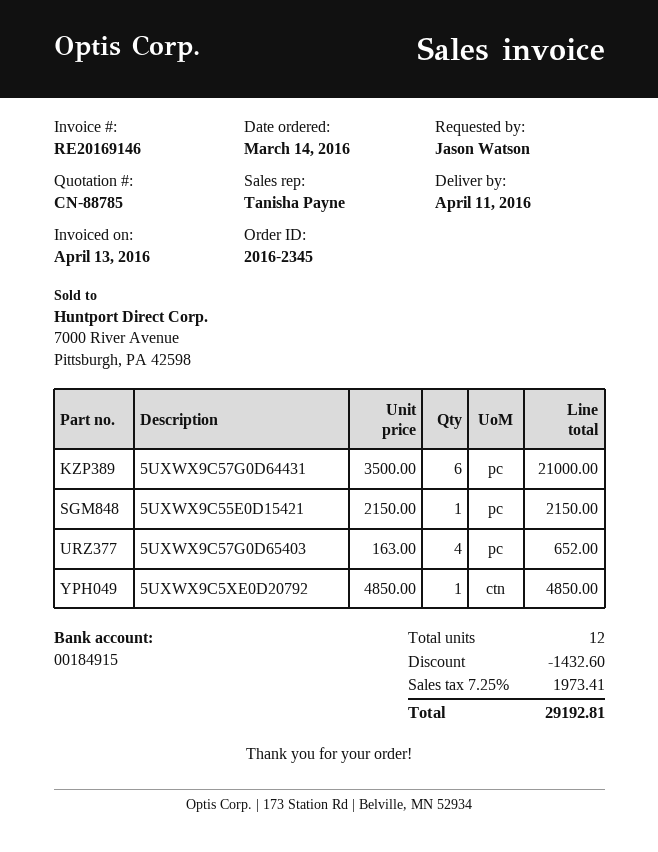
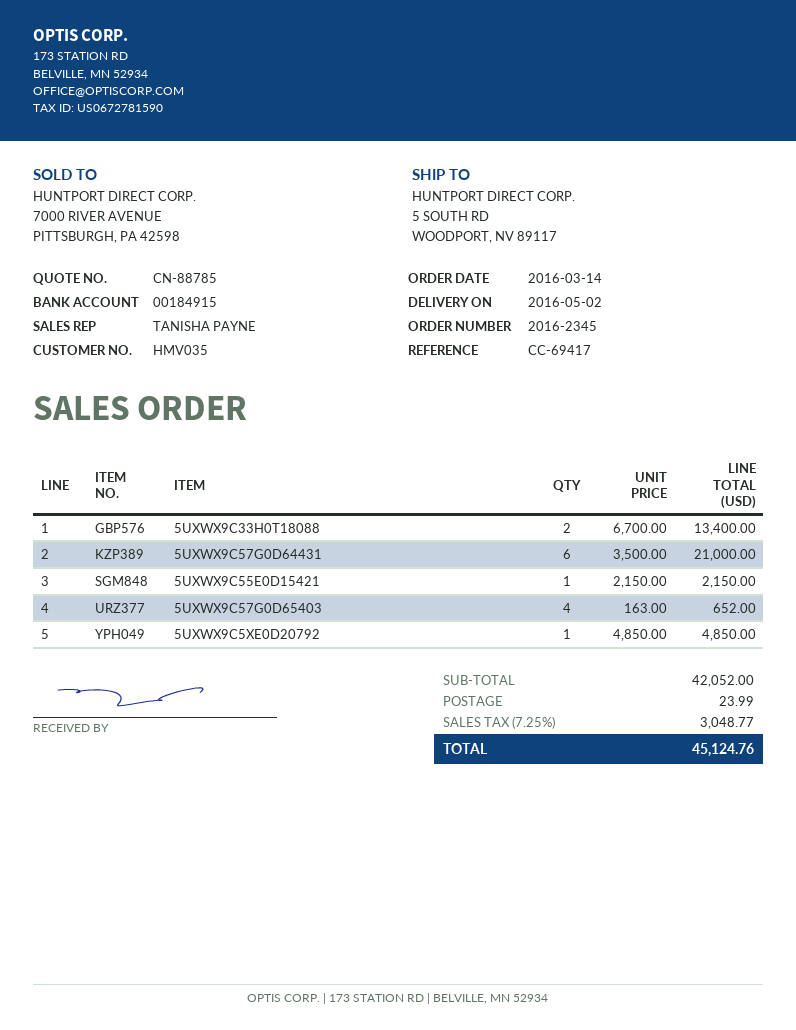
delivery date: 2016-04-11 -> 2016-05-02
5UXWX9C33H0T18088: none -> 2 x 6700.00 = 13400.00
discount: 1432.60 -> none
shipping: none -> 23.99
tax: 7.25% = 1973.41 -> 7.25% = 3048.77
total: 29192.81 -> 45124.76

